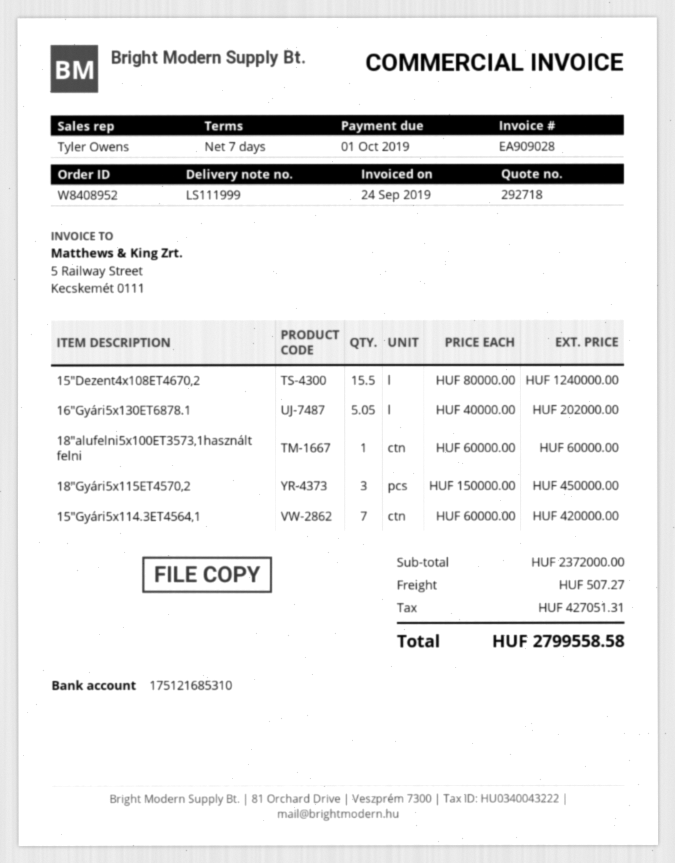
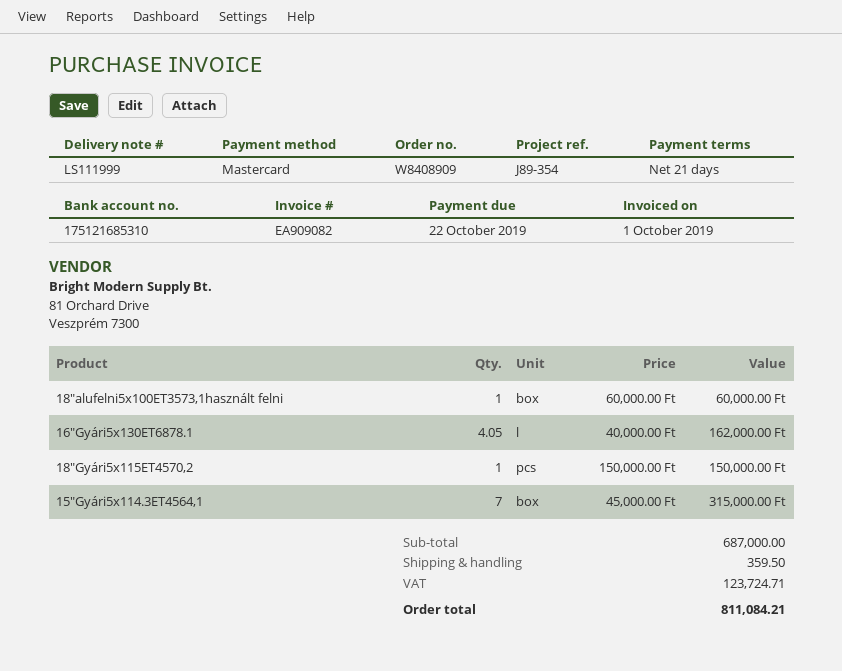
order number: W8408952 -> W8408909
invoice number: EA909028 -> EA909082
invoice date: 2019-09-24 -> 2019-10-01
payment terms: 7 days -> 21 days
due date: 2019-10-01 -> 2019-10-22
15"Dezent4x108ET4670,2: 15.5 x 80000.00 = 1240000.00 -> none
16"Gyári5x130ET6878.1: 5.05 x 40000.00 = 202000.00 -> 4.05 x 40000.00 = 162000.00
18"Gyári5x115ET4570,2: 3 x 150000.00 = 450000.00 -> 1 x 150000.00 = 150000.00
15"Gyári5x114.3ET4564,1: 7 x 60000.00 = 420000.00 -> 7 x 45000.00 = 315000.00
subtotal: 2372000.00 -> 687000.00
shipping: 507.27 -> 359.50
tax: 427051.31 -> 123724.71
total: 2799558.58 -> 811084.21

